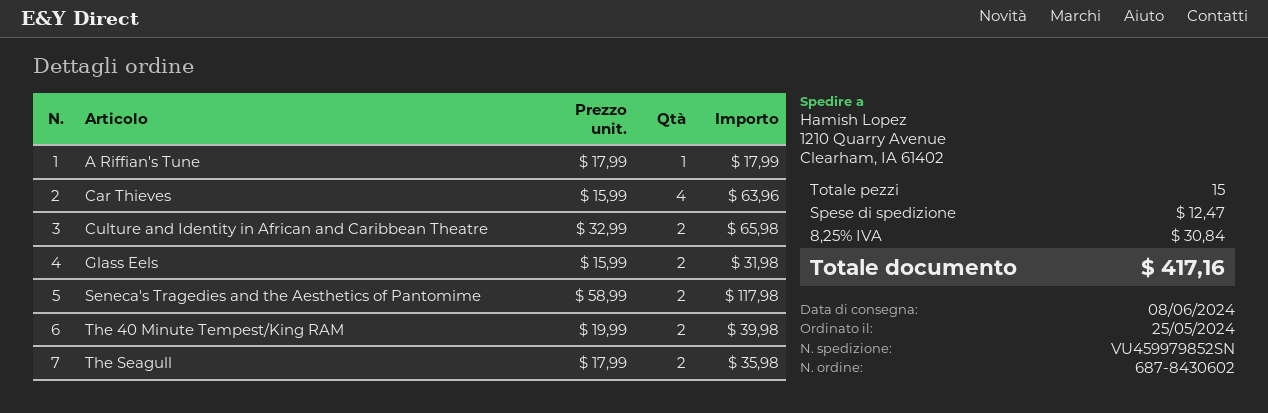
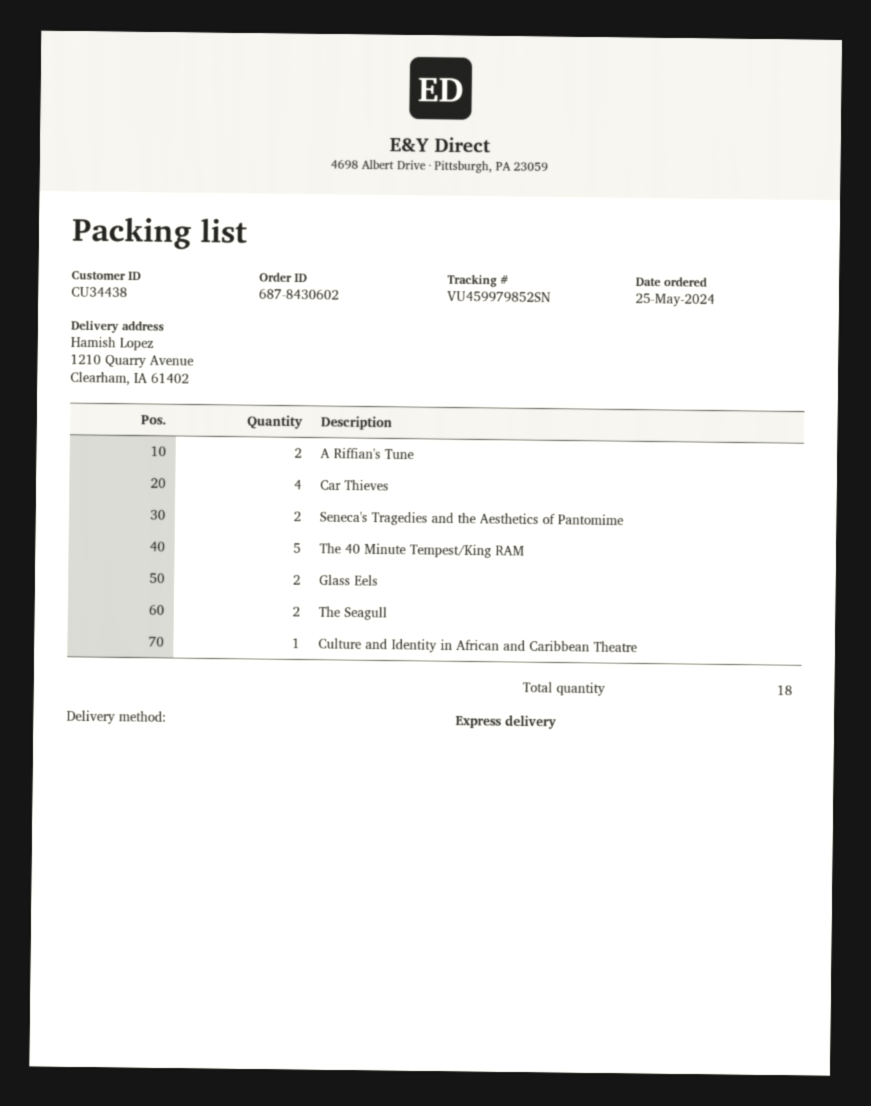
A Riffian's Tune: 1 -> 2
Culture and Identity in African and Caribbean Theatre: 2 -> 1
The 40 Minute Tempest/King RAM: 2 -> 5
total quantity: 15 -> 18

